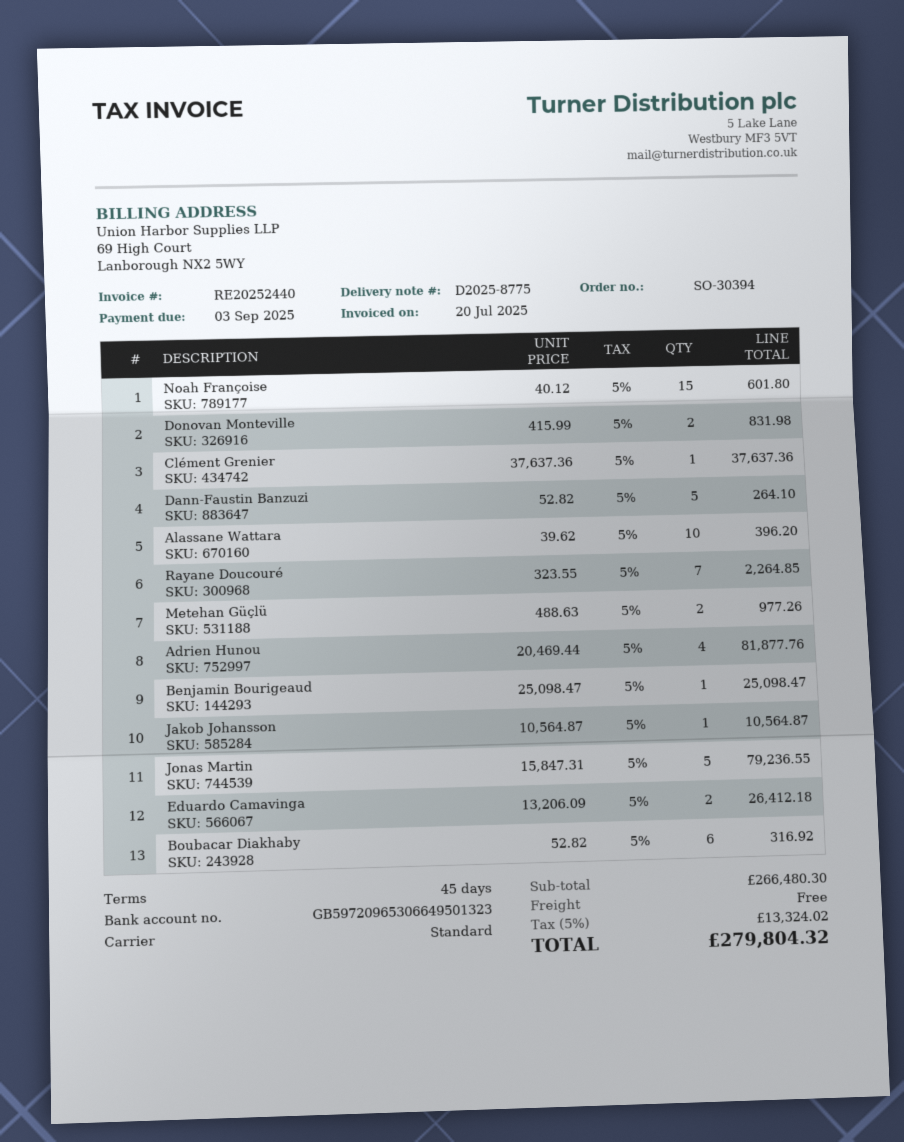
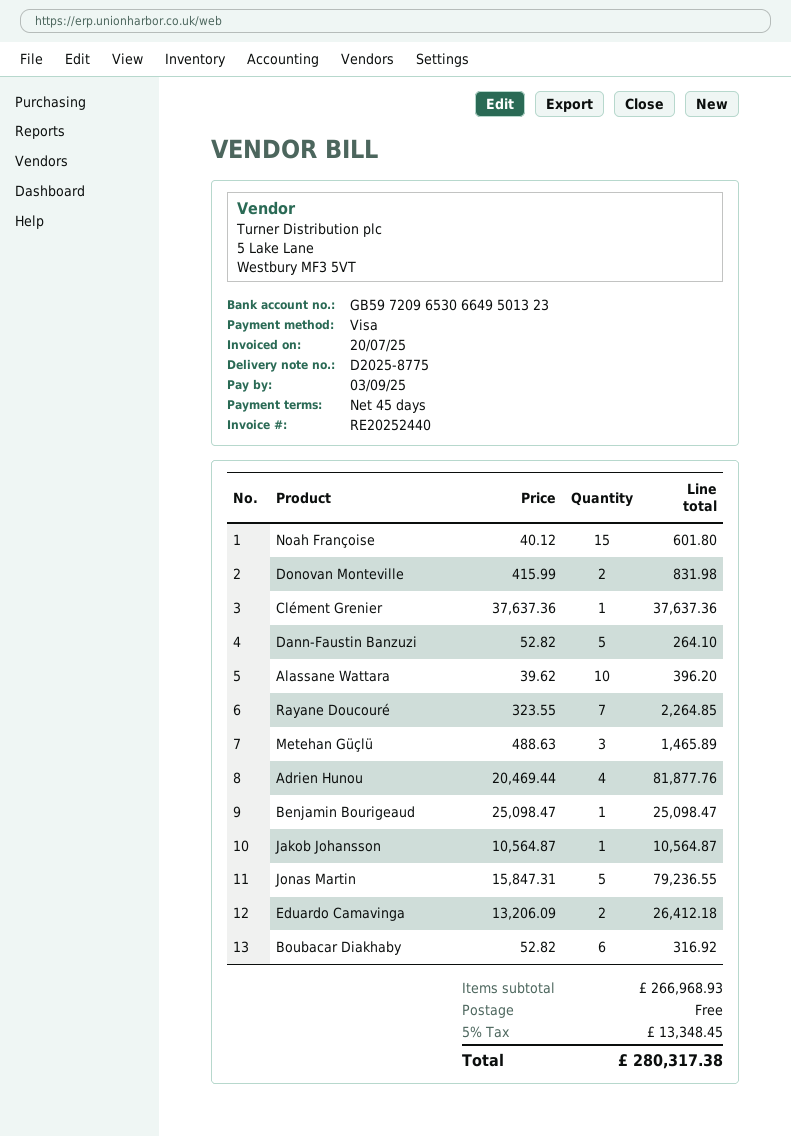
Metehan Güçlü: 2 x 488.63 = 977.26 -> 3 x 488.63 = 1465.89
subtotal: 266480.30 -> 266968.93
tax: 5% = 13324.02 -> 5% = 13348.45
total: 279804.32 -> 280317.38

